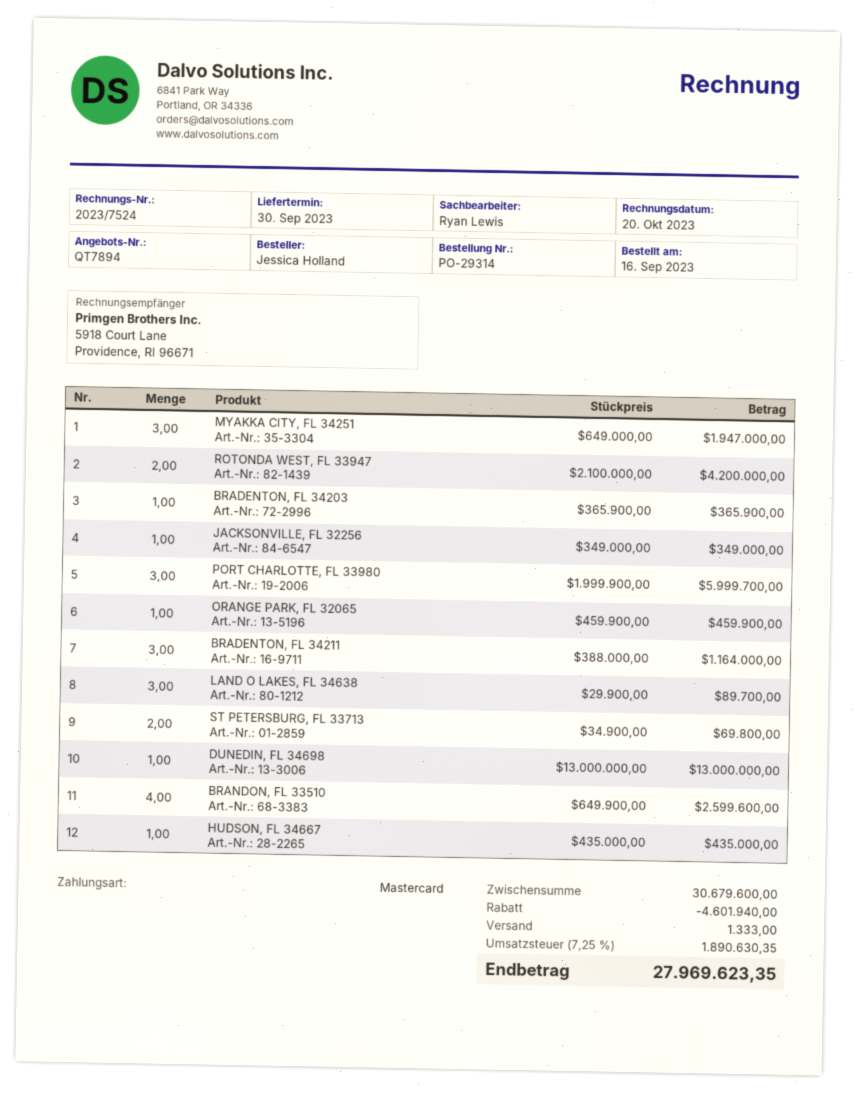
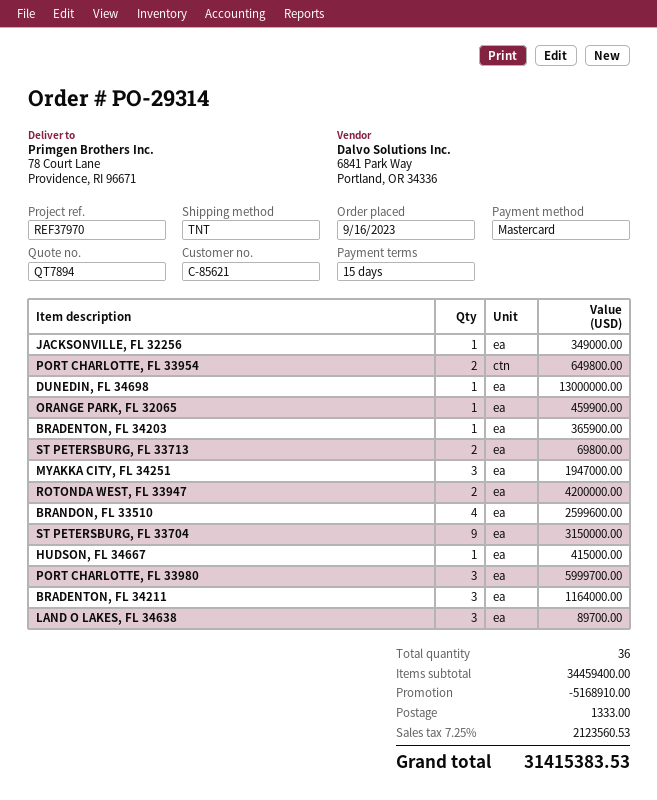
HUDSON, FL 34667: 1 for 435000.00 -> 1 for 415000.00
PORT CHARLOTTE, FL 33954: none -> 2 for 649800.00
ST PETERSBURG, FL 33704: none -> 9 for 3150000.00
subtotal: 30679600.00 -> 34459400.00
discount: 4601940.00 -> 5168910.00
tax: 7.25% = 1890630.35 -> 7.25% = 2123560.53
total: 27969623.35 -> 31415383.53

